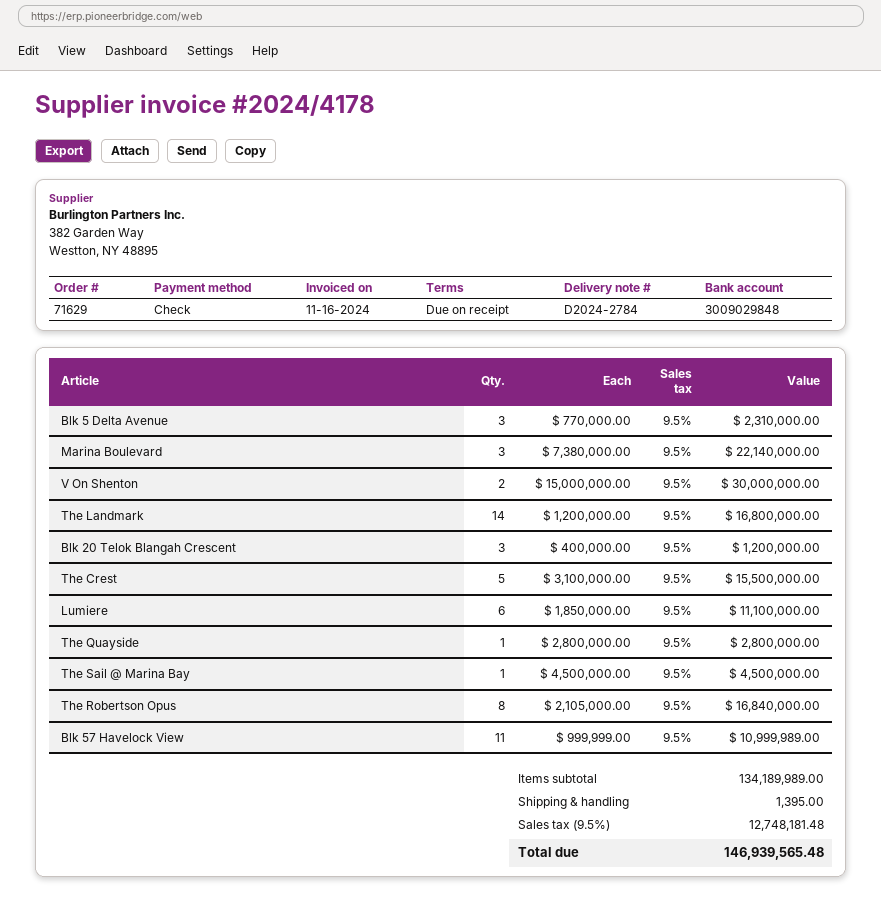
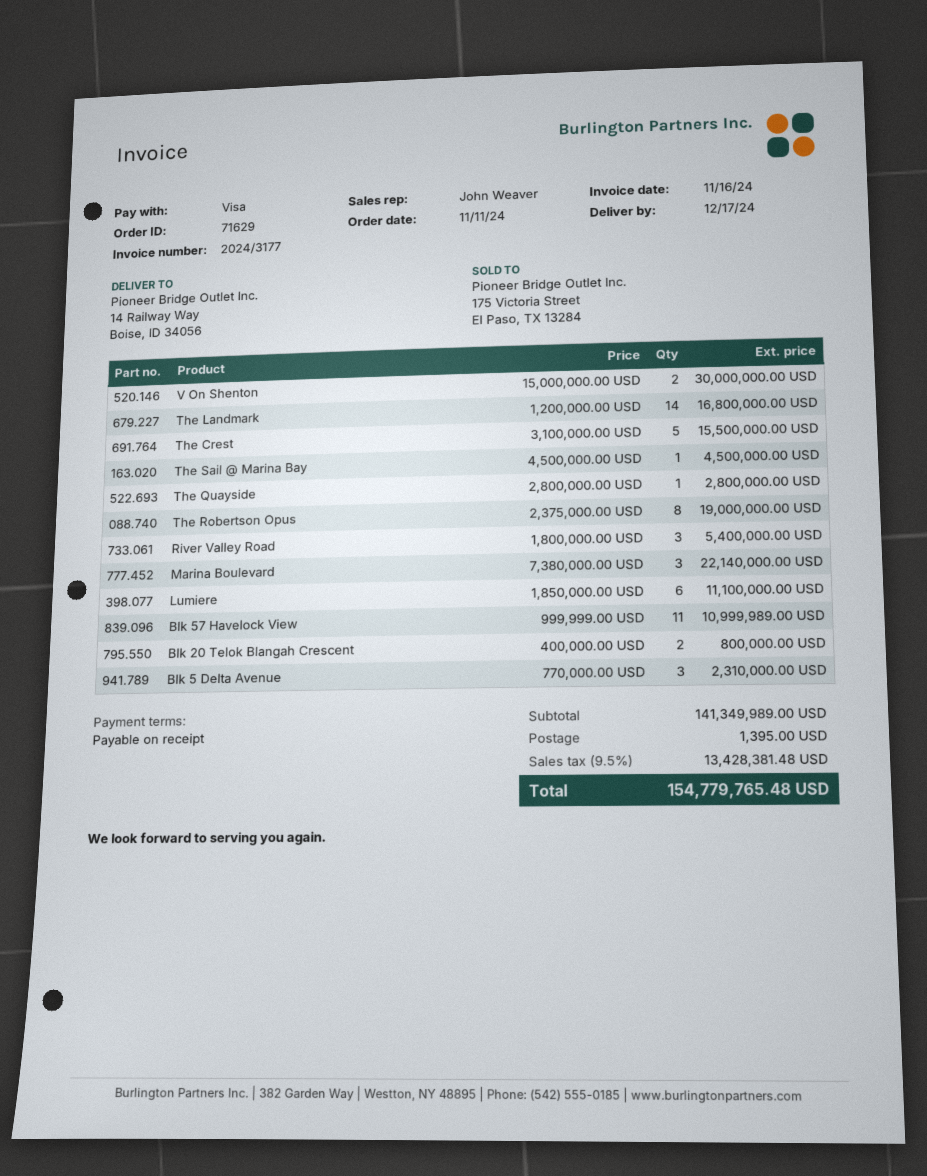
invoice number: 2024/4178 -> 2024/3177
payment method: cheque -> Visa
Blk 20 Telok Blangah Crescent: 3 x 400000.00 = 1200000.00 -> 2 x 400000.00 = 800000.00
The Robertson Opus: 8 x 2105000.00 = 16840000.00 -> 8 x 2375000.00 = 19000000.00
River Valley Road: none -> 3 x 1800000.00 = 5400000.00
subtotal: 134189989.00 -> 141349989.00
tax: 9.5% = 12748181.48 -> 9.5% = 13428381.48
total: 146939565.48 -> 154779765.48

